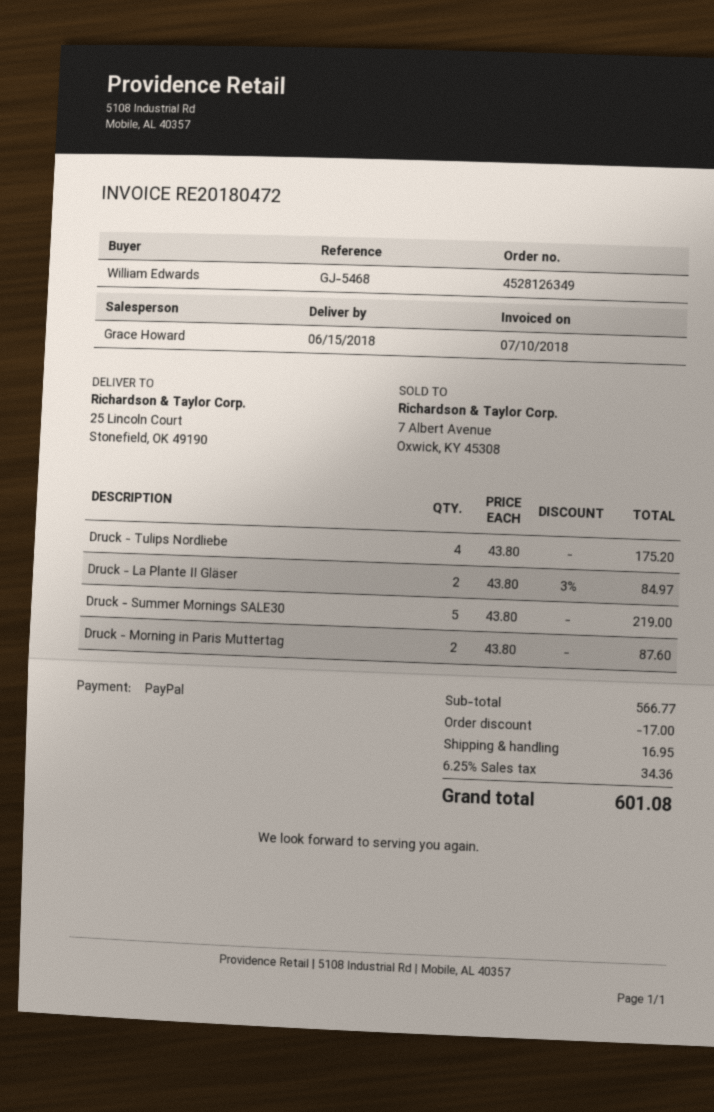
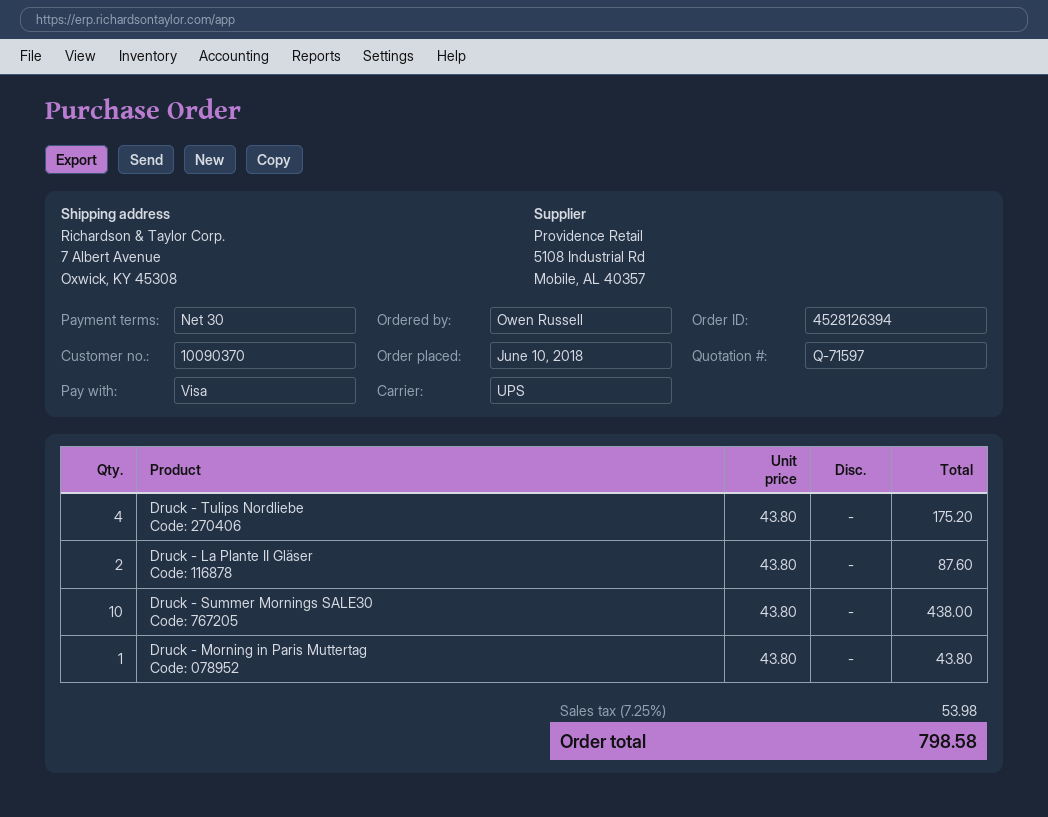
order number: 4528126349 -> 4528126394
ordered by: William Edwards -> Owen Russell
payment method: PayPal -> Visa
ship to: 25 Lincoln Court, Stonefield, OK 49190 -> 7 Albert Avenue, Oxwick, KY 45308
Druck - La Plante II Gläser: 2 x 43.80 - 3% = 84.97 -> 2 x 43.80 = 87.60
Druck - Summer Mornings SALE30: 5 x 43.80 = 219.00 -> 10 x 43.80 = 438.00
Druck - Morning in Paris Muttertag: 2 x 43.80 = 87.60 -> 1 x 43.80 = 43.80
discount: 17.00 -> none
shipping: 16.95 -> none
tax: 6.25% = 34.36 -> 7.25% = 53.98
total: 601.08 -> 798.58

